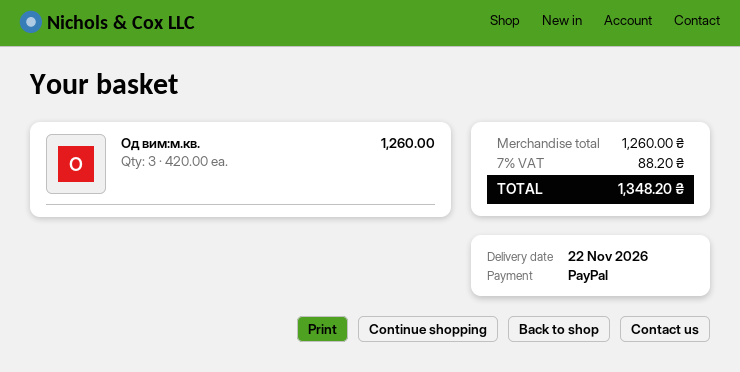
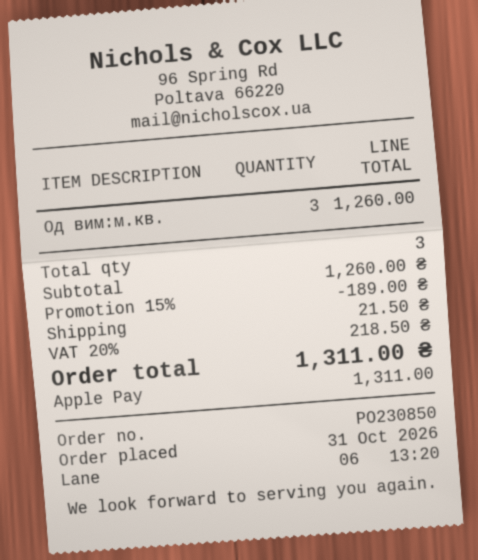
payment method: PayPal -> Apple Pay
discount: none -> 15% = 189.00
shipping: none -> 21.50
tax: 7% = 88.20 -> 20% = 218.50
total: 1348.20 -> 1311.00

